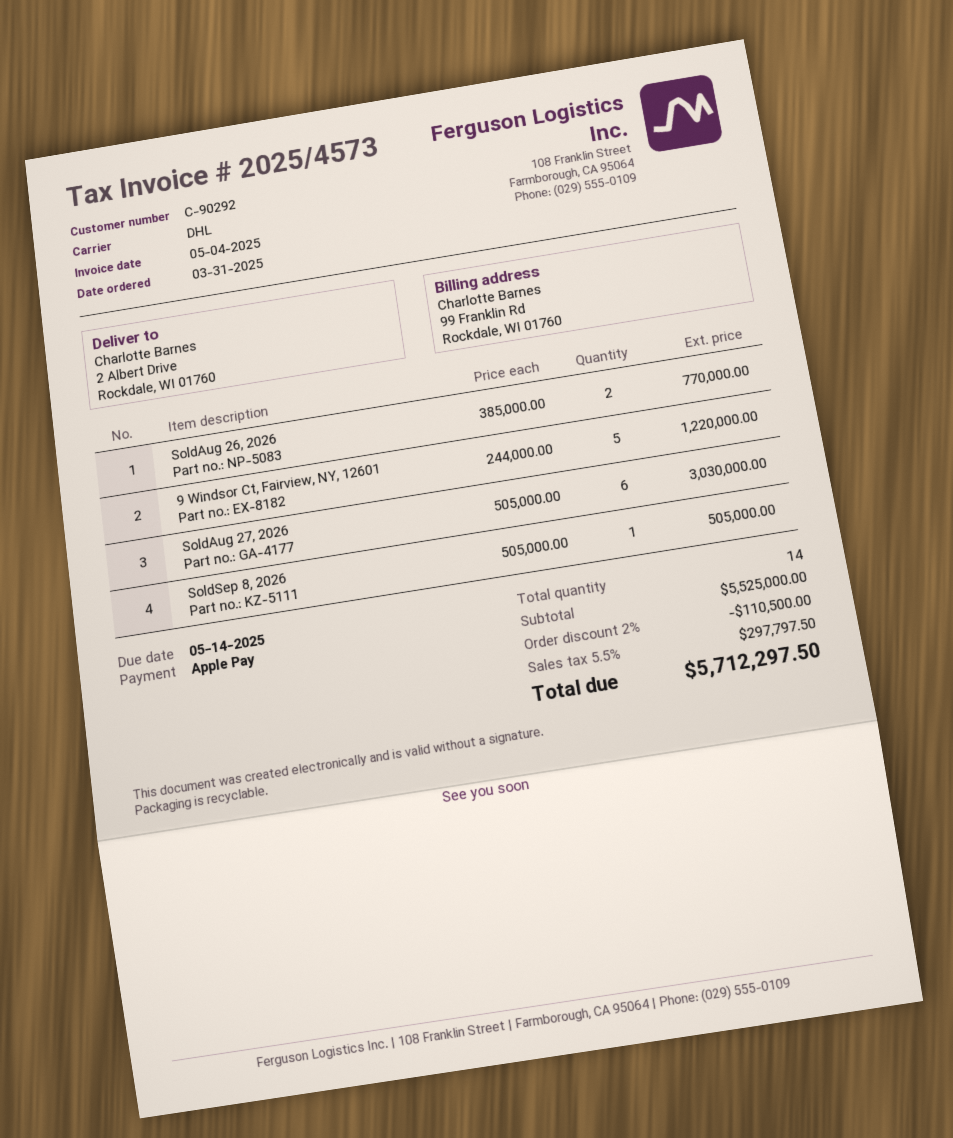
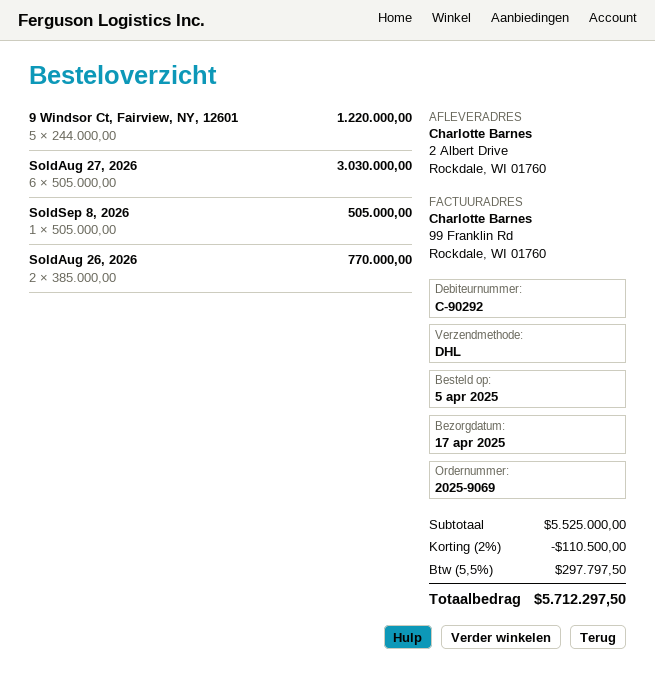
order date: 2025-03-31 -> 2025-04-05

